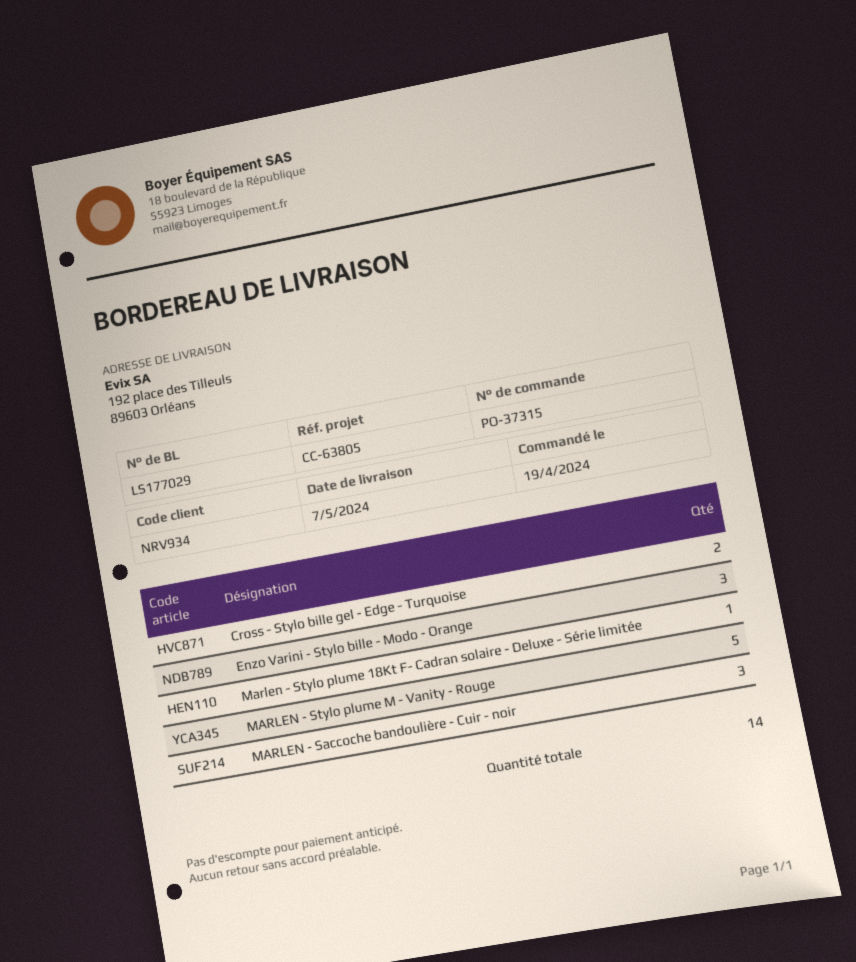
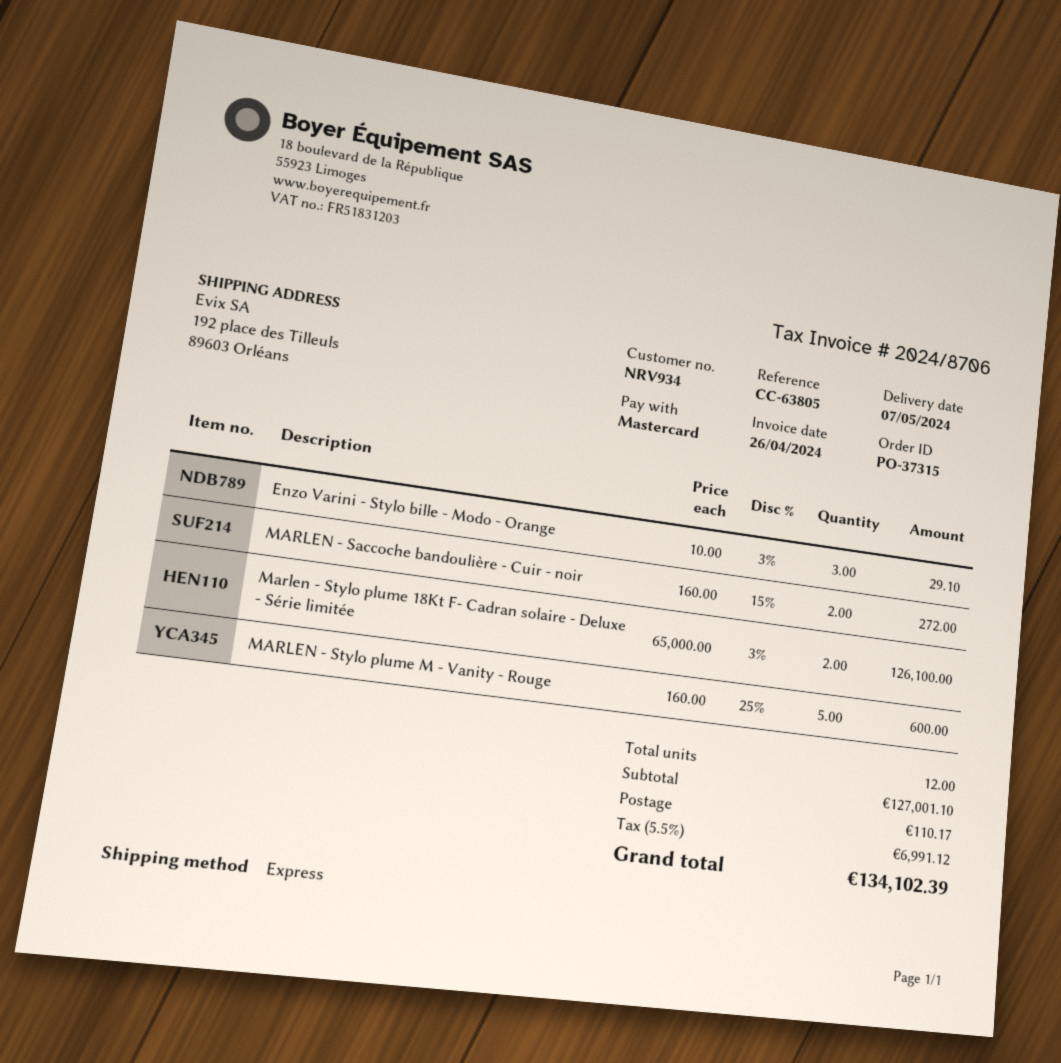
Cross - Stylo bille gel - Edge - Turquoise: 2 -> none
Marlen - Stylo plume 18Kt F- Cadran solaire - Deluxe - Série limitée: 1 -> 2
MARLEN - Saccoche bandoulière - Cuir - noir: 3 -> 2
total quantity: 14 -> 12

